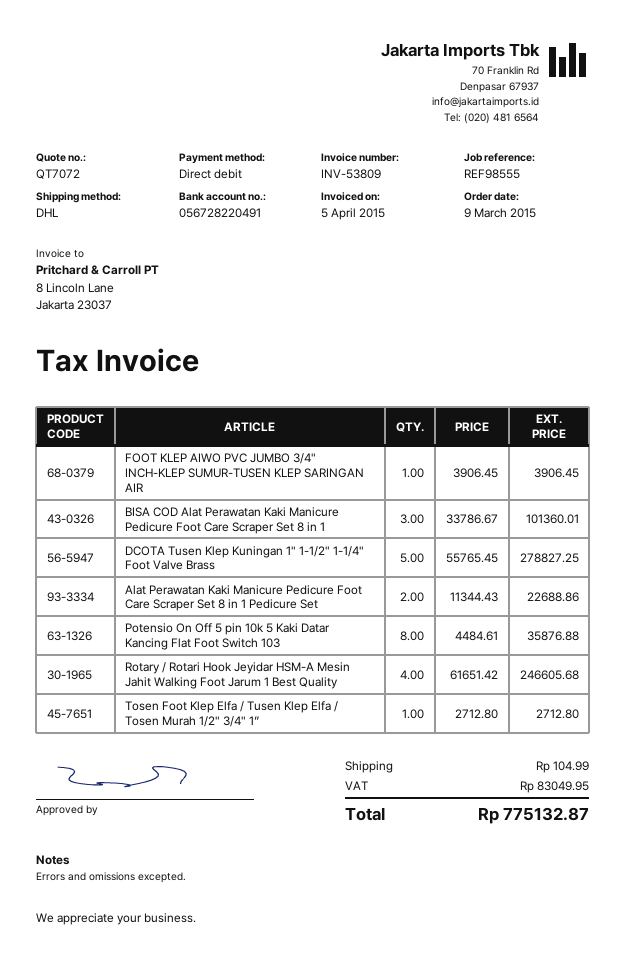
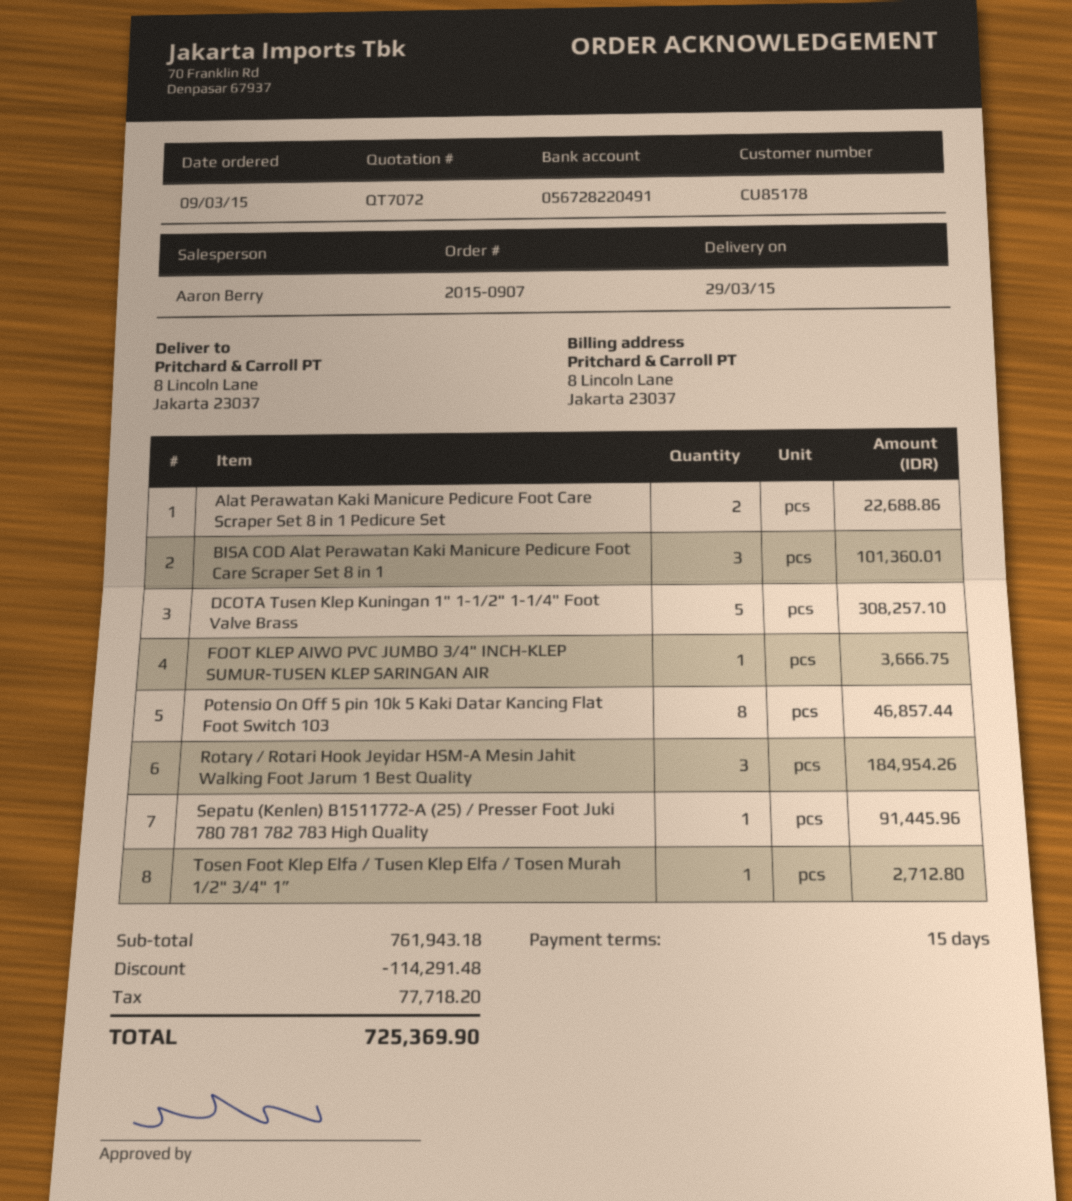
FOOT KLEP AIWO PVC JUMBO 3/4" INCH-KLEP SUMUR-TUSEN KLEP SARINGAN AIR: 1 for 3906.45 -> 1 for 3666.75
DCOTA Tusen Klep Kuningan 1" 1-1/2" 1-1/4" Foot Valve Brass: 5 for 278827.25 -> 5 for 308257.10
Potensio On Off 5 pin 10k 5 Kaki Datar Kancing Flat Foot Switch 103: 8 for 35876.88 -> 8 for 46857.44
Rotary / Rotari Hook Jeyidar HSM-A Mesin Jahit Walking Foot Jarum 1 Best Quality: 4 for 246605.68 -> 3 for 184954.26
Sepatu (Kenlen) B1511772-A (25) / Presser Foot Juki 780 781 782 783 High Quality: none -> 1 for 91445.96
discount: none -> 114291.48
shipping: 104.99 -> none
tax: 83049.95 -> 77718.20
total: 775132.87 -> 725369.90

